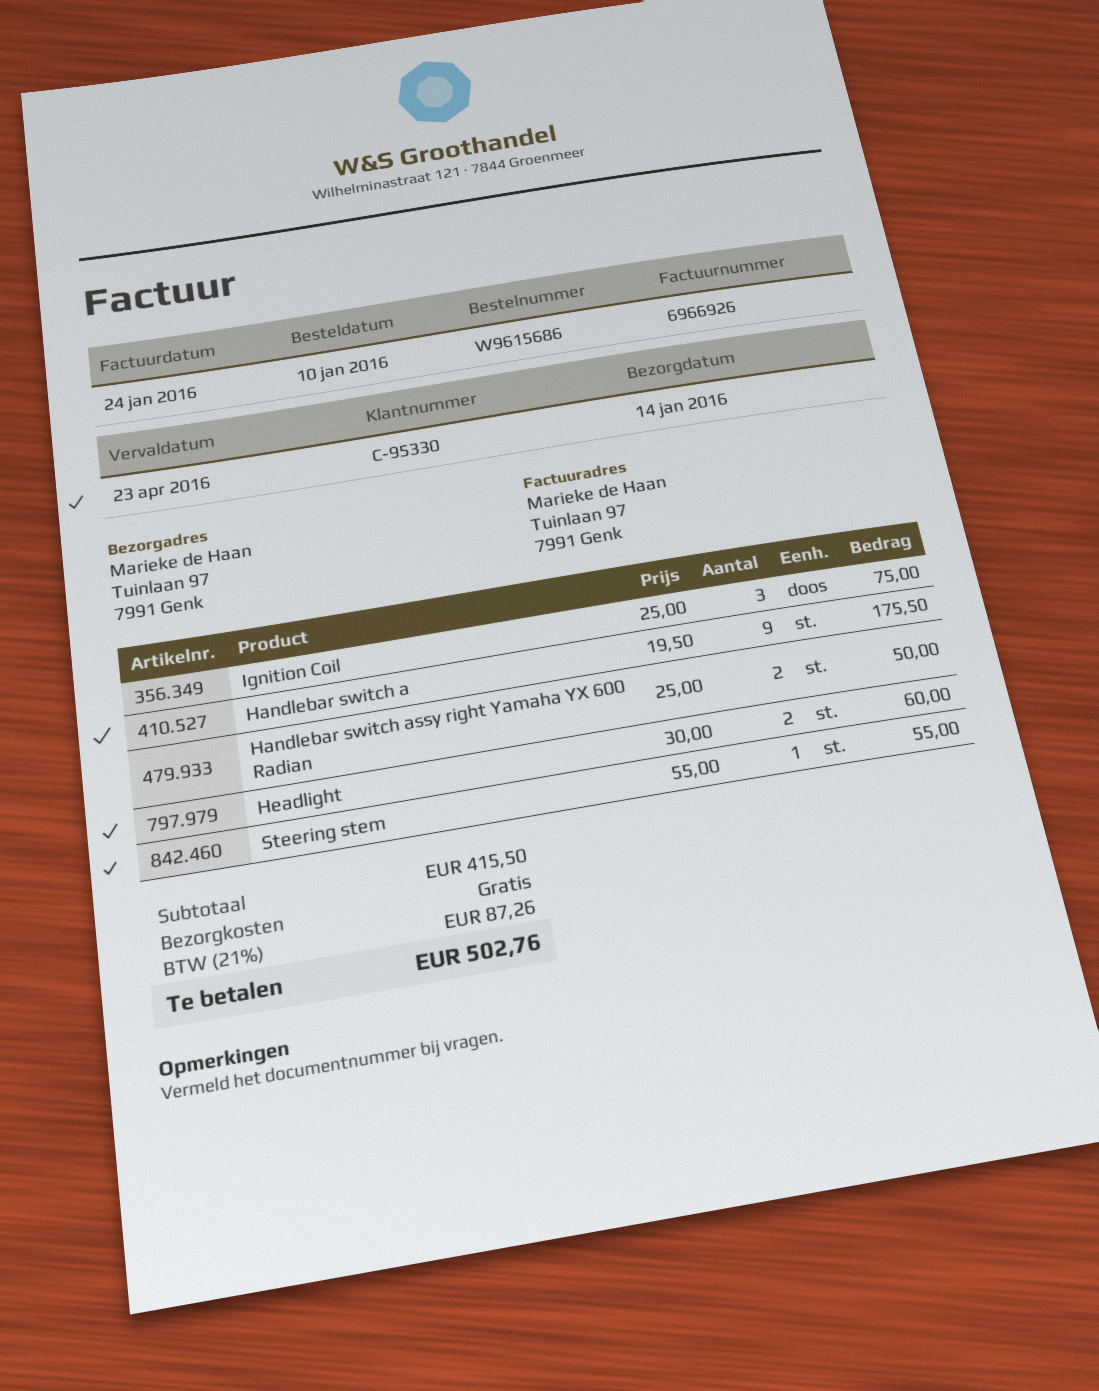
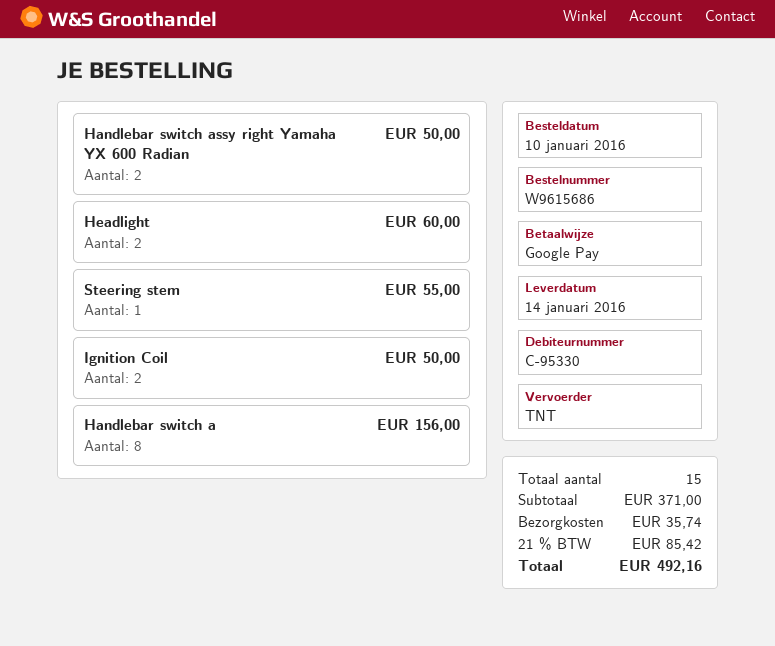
Ignition Coil: 3 for 75.00 -> 2 for 50.00
Handlebar switch a: 9 for 175.50 -> 8 for 156.00
subtotal: 415.50 -> 371.00
shipping: 0.00 -> 35.74
tax: 21% = 87.26 -> 21% = 85.42
total: 502.76 -> 492.16

